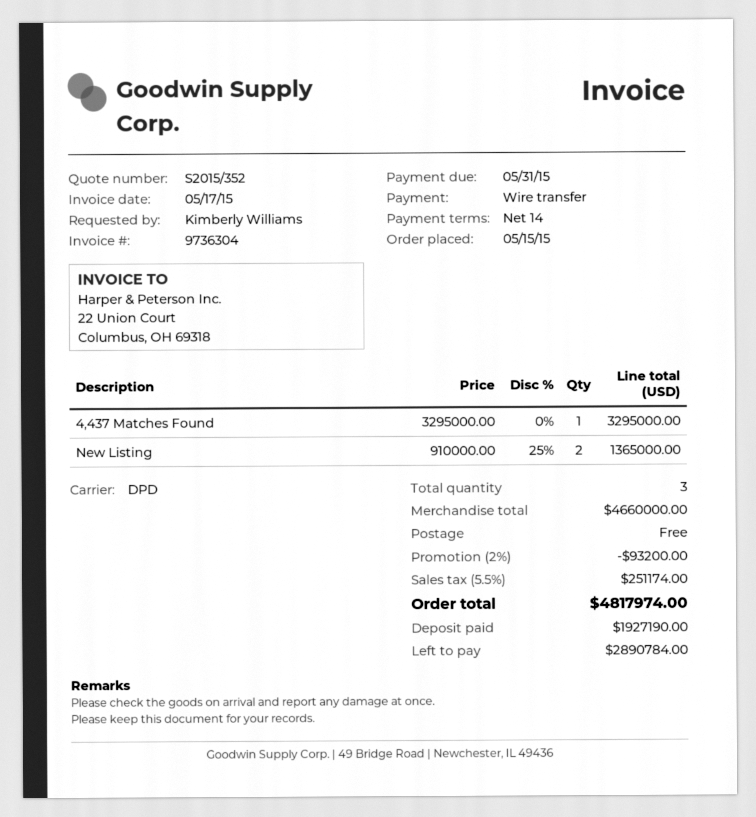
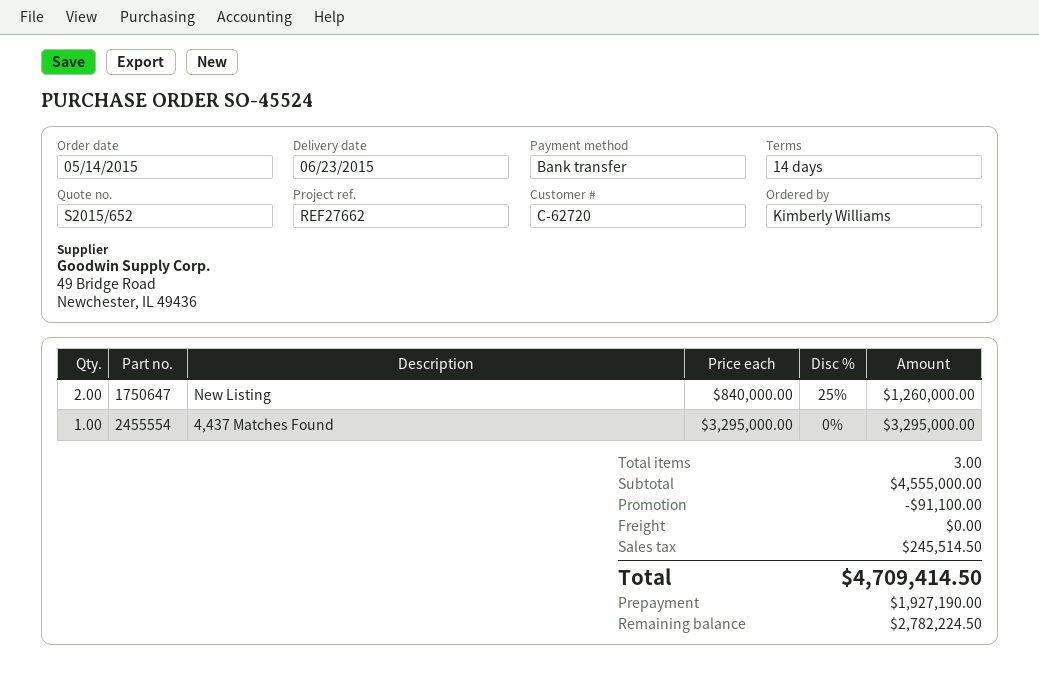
quote number: S2015/352 -> S2015/652
order date: 2015-05-15 -> 2015-05-14
New Listing: 2 x 910000.00 - 25% = 1365000.00 -> 2 x 840000.00 - 25% = 1260000.00
subtotal: 4660000.00 -> 4555000.00
discount: 93200.00 -> 91100.00
tax: 251174.00 -> 245514.50
total: 4817974.00 -> 4709414.50
balance: 2890784.00 -> 2782224.50

